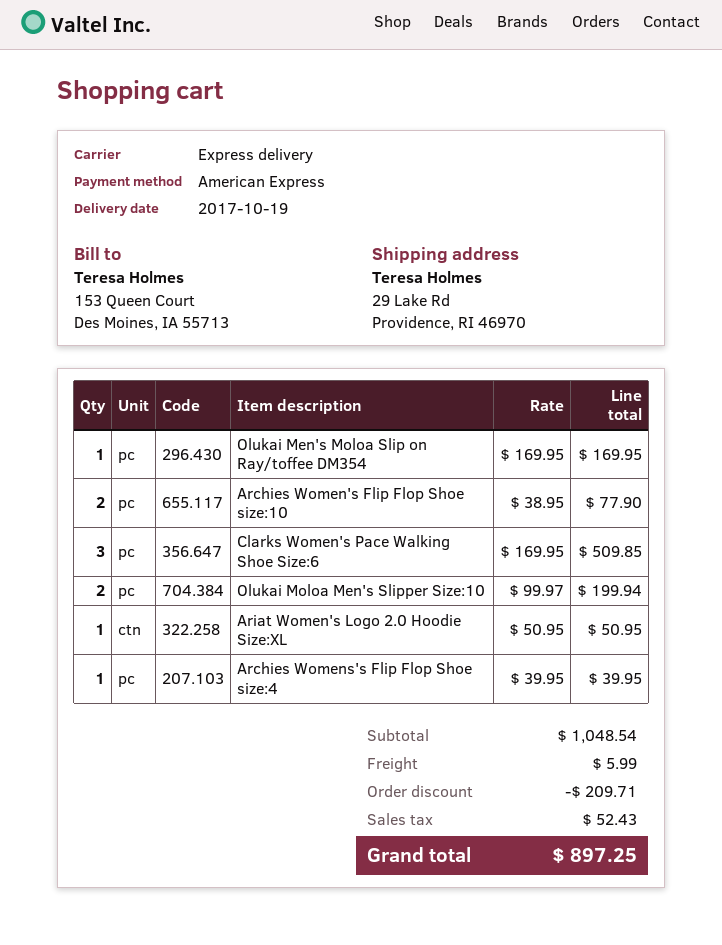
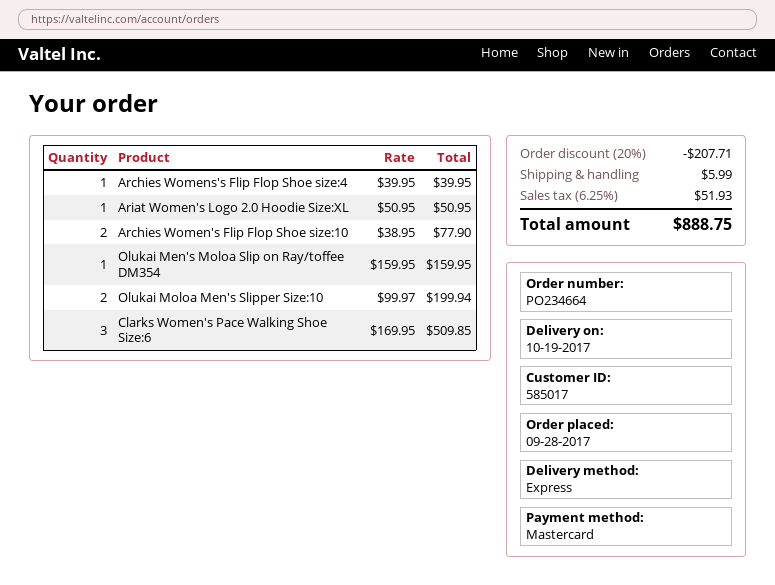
payment method: American Express -> Mastercard
Olukai Men's Moloa Slip on Ray/toffee DM354: 1 x 169.95 = 169.95 -> 1 x 159.95 = 159.95
discount: 209.71 -> 207.71
tax: 52.43 -> 51.93
total: 897.25 -> 888.75

